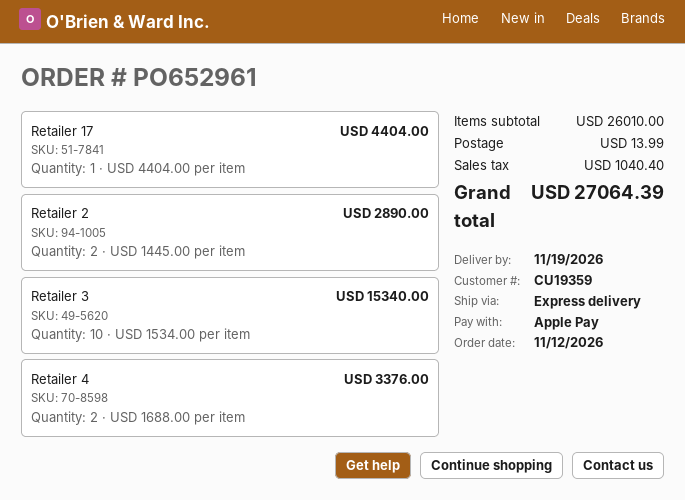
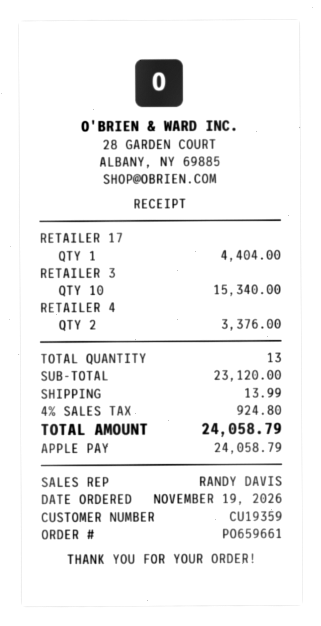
order number: PO652961 -> PO659661
order date: 2026-11-12 -> 2026-11-19
Retailer 2: 2 for 2890.00 -> none
subtotal: 26010.00 -> 23120.00
tax: 1040.40 -> 924.80
total: 27064.39 -> 24058.79

